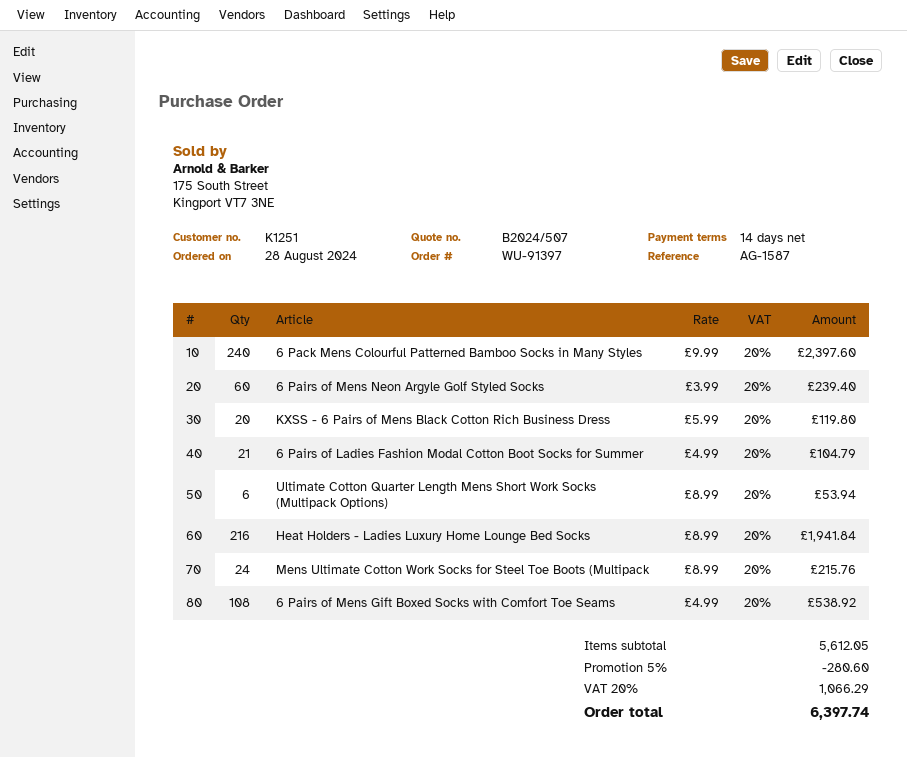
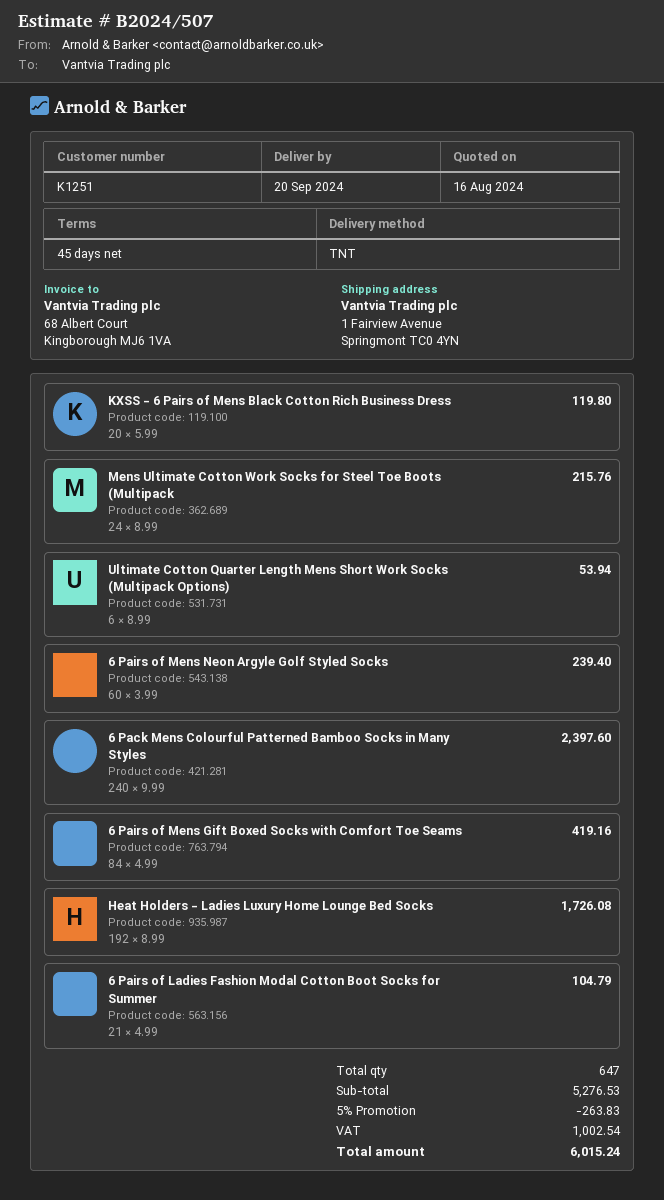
payment terms: 14 days -> 45 days
Heat Holders - Ladies Luxury Home Lounge Bed Socks: 216 x 8.99 = 1941.84 -> 192 x 8.99 = 1726.08
6 Pairs of Mens Gift Boxed Socks with Comfort Toe Seams: 108 x 4.99 = 538.92 -> 84 x 4.99 = 419.16
subtotal: 5612.05 -> 5276.53
discount: 5% = 280.60 -> 5% = 263.83
tax: 1066.29 -> 1002.54
total: 6397.74 -> 6015.24

